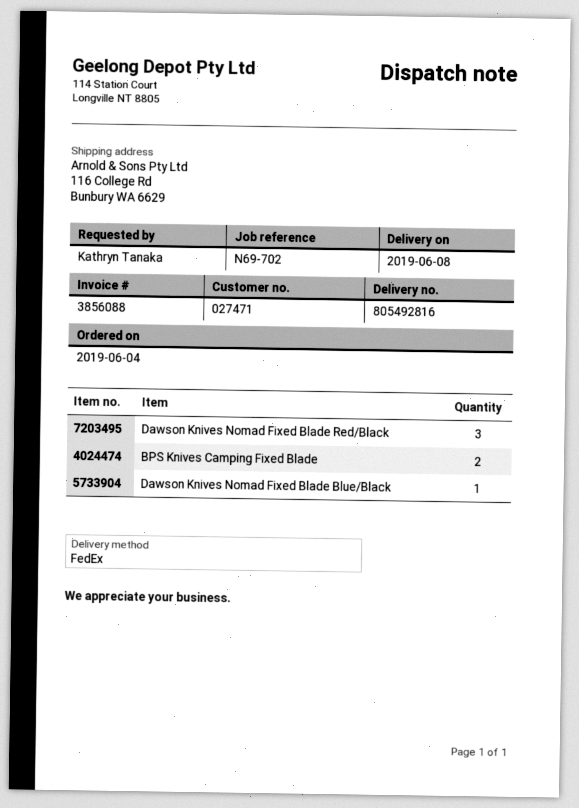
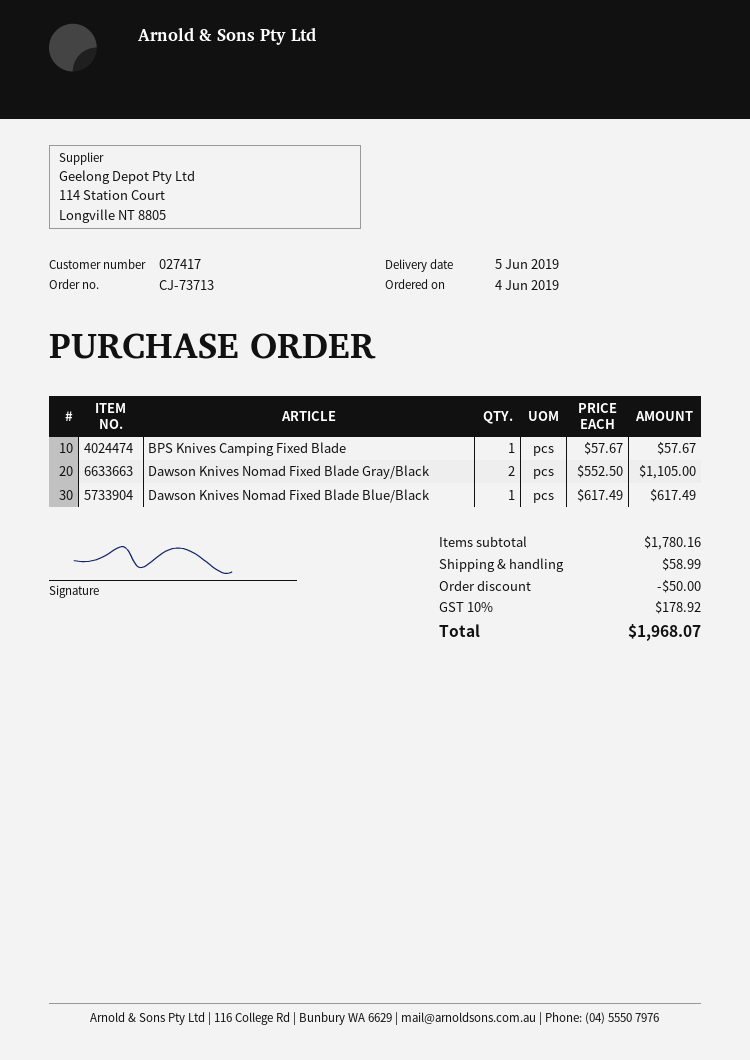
delivery date: 2019-06-08 -> 2019-06-05
customer number: 027471 -> 027417
Dawson Knives Nomad Fixed Blade Red/Black: 3 -> none
BPS Knives Camping Fixed Blade: 2 -> 1
Dawson Knives Nomad Fixed Blade Gray/Black: none -> 2

